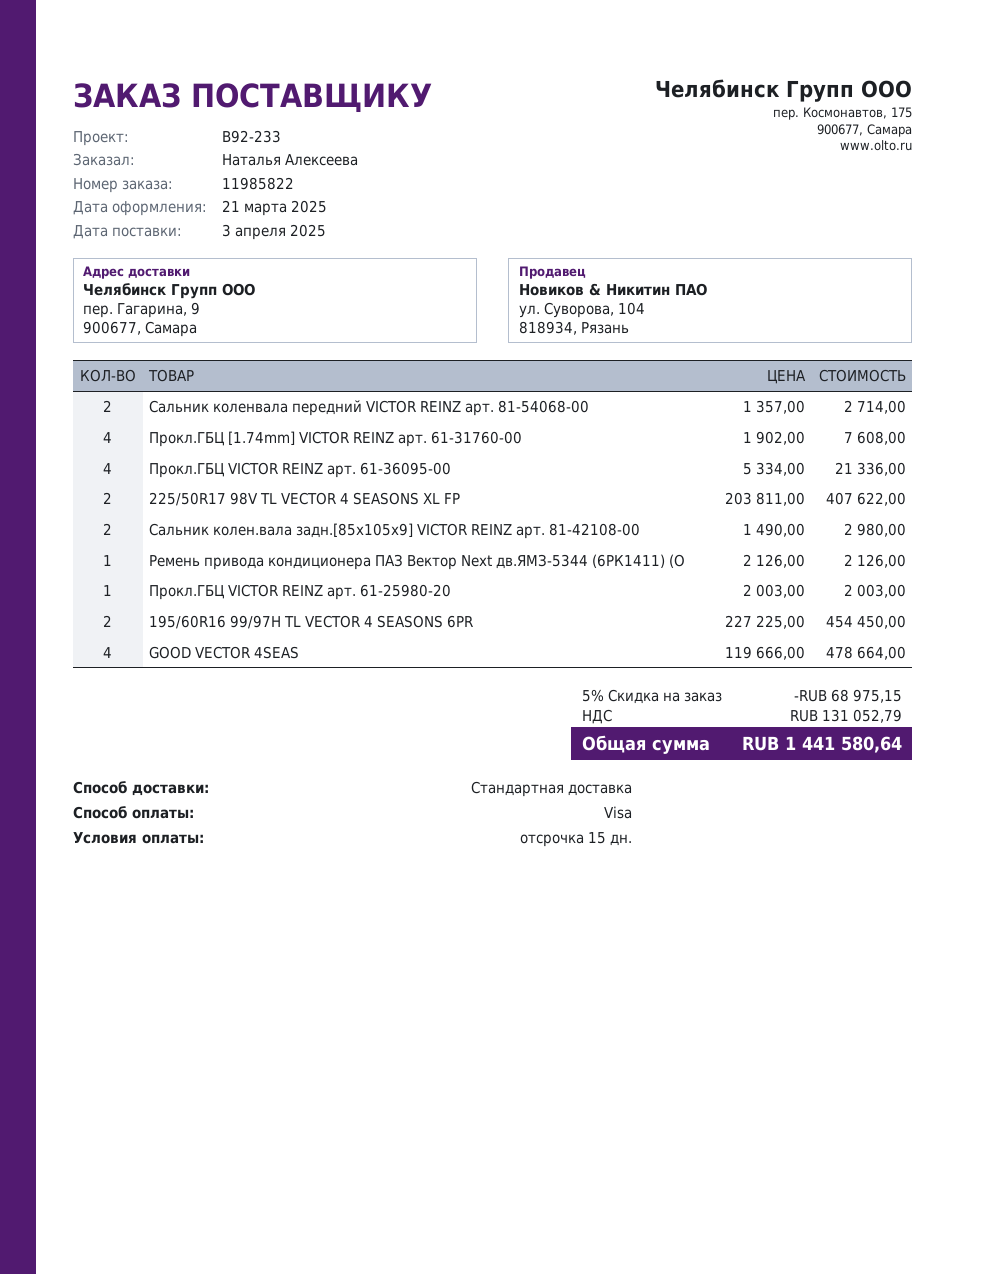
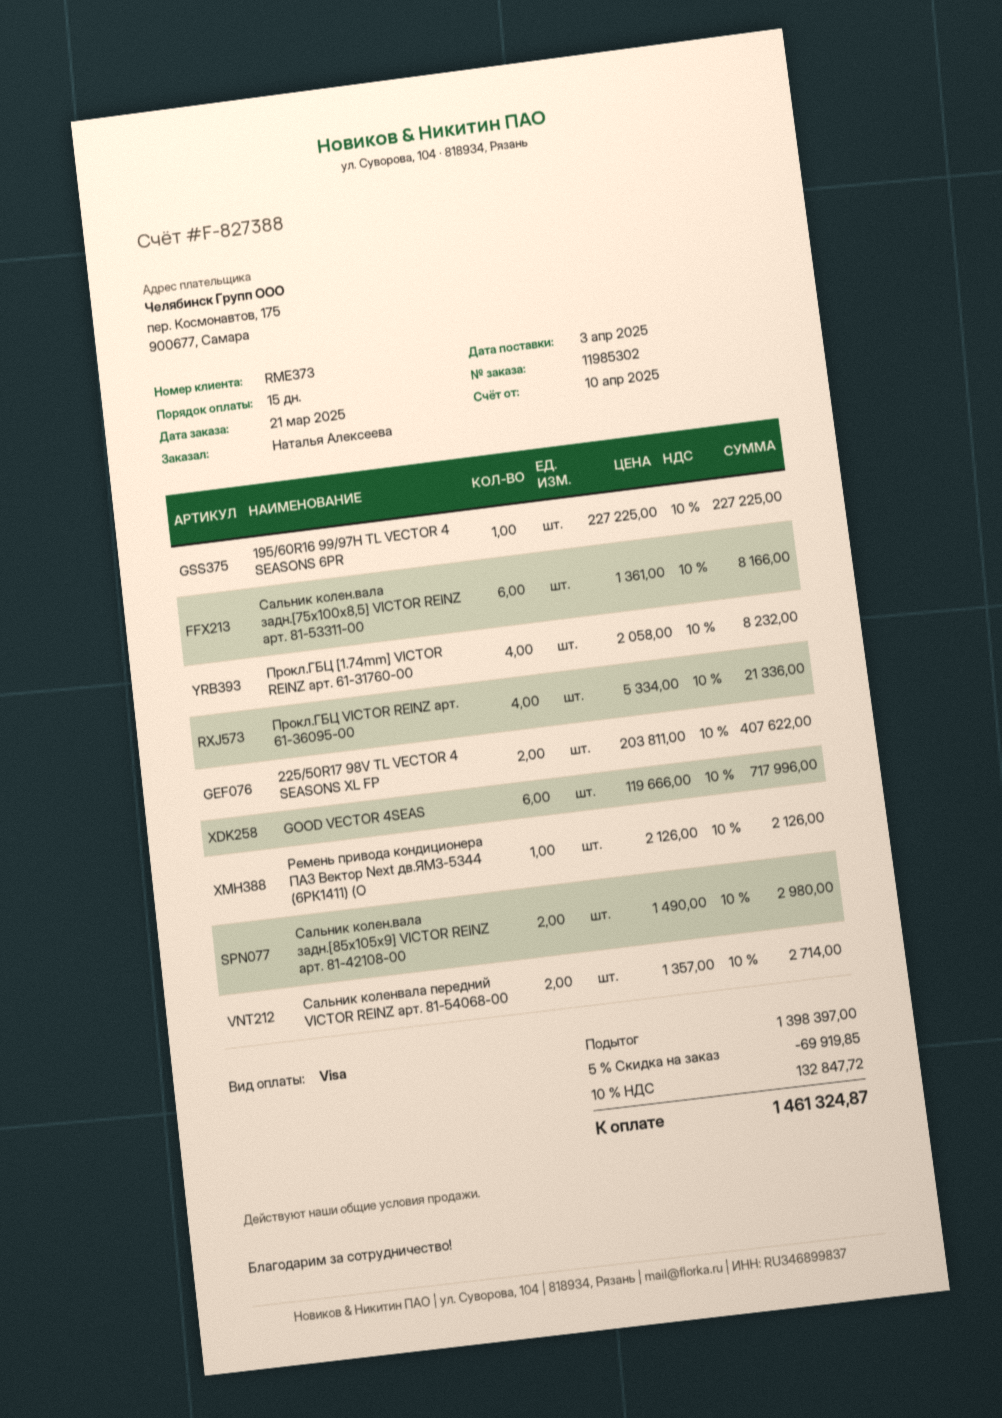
order number: 11985822 -> 11985302
Прокл.ГБЦ [1.74mm] VICTOR REINZ арт. 61-31760-00: 4 x 1902.00 = 7608.00 -> 4 x 2058.00 = 8232.00
Прокл.ГБЦ VICTOR REINZ арт. 61-25980-20: 1 x 2003.00 = 2003.00 -> none
195/60R16 99/97H TL VECTOR 4 SEASONS 6PR: 2 x 227225.00 = 454450.00 -> 1 x 227225.00 = 227225.00
GOOD VECTOR 4SEAS: 4 x 119666.00 = 478664.00 -> 6 x 119666.00 = 717996.00
Сальник колен.вала задн.[75x100x8,5] VICTOR REINZ арт. 81-53311-00: none -> 6 x 1361.00 = 8166.00
discount: 5% = 68975.15 -> 5% = 69919.85
tax: 131052.79 -> 132847.72
total: 1441580.64 -> 1461324.87

